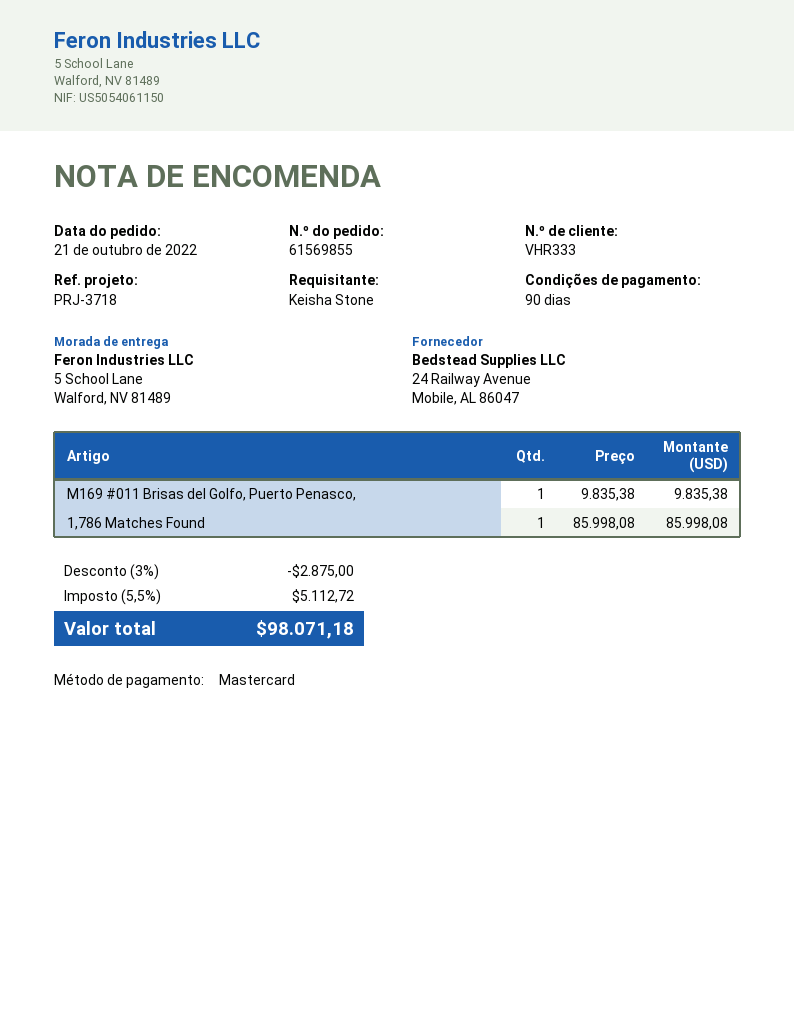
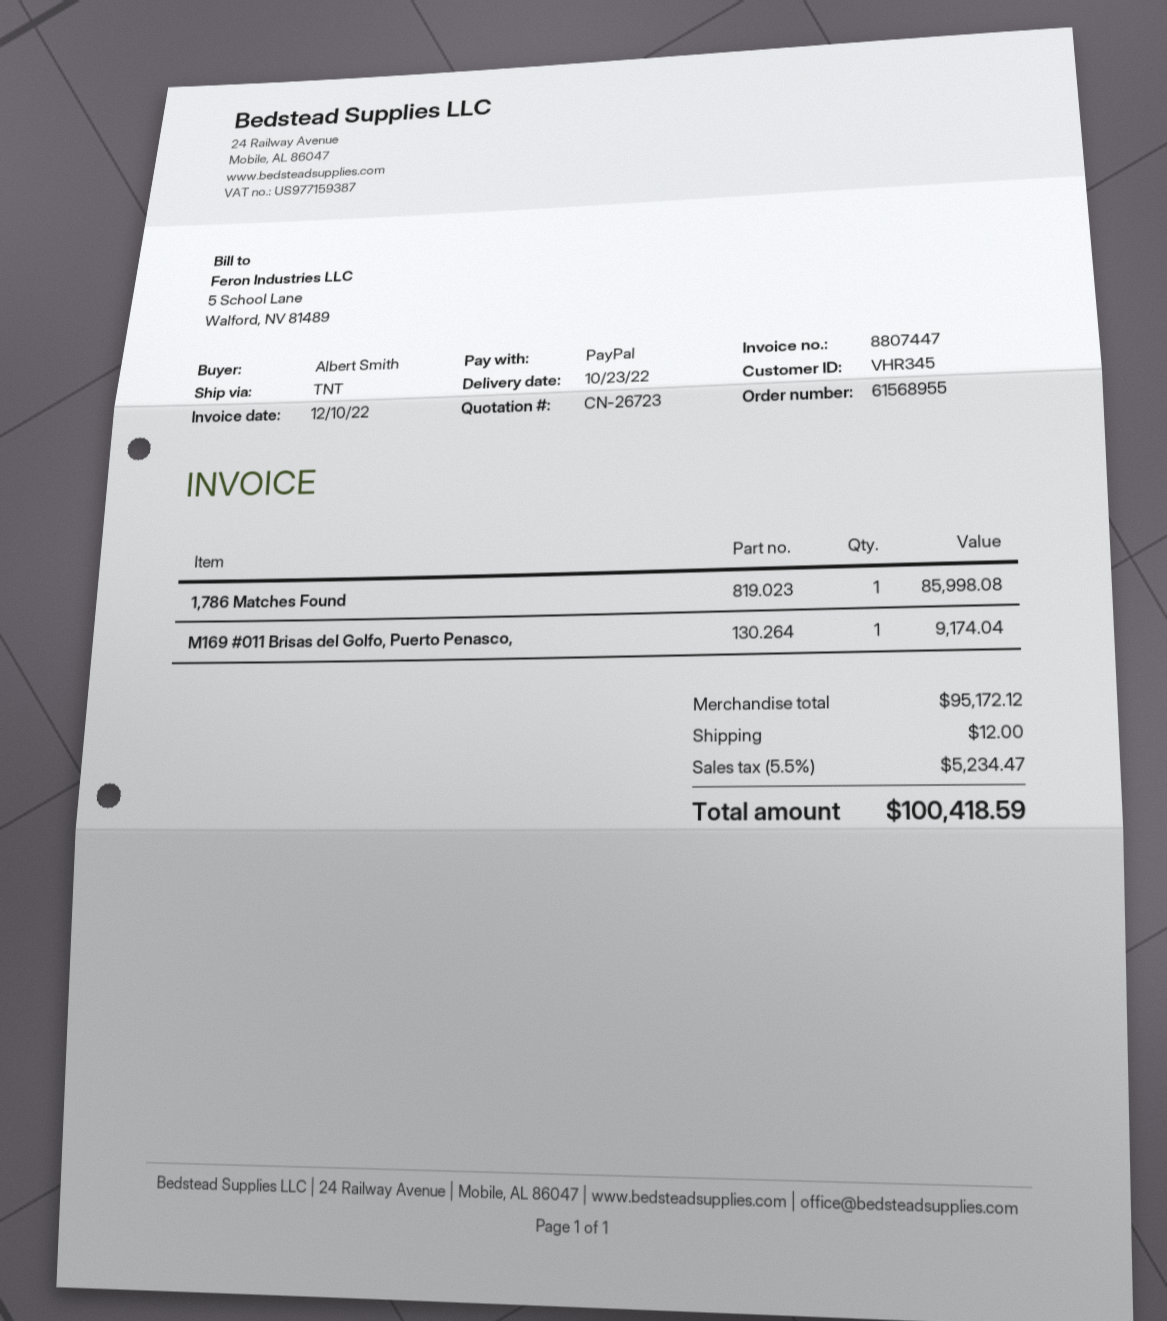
order number: 61569855 -> 61568955
customer number: VHR333 -> VHR345
ordered by: Keisha Stone -> Albert Smith
payment method: Mastercard -> PayPal
M169 #011 Brisas del Golfo, Puerto Penasco,: 1 for 9835.38 -> 1 for 9174.04
discount: 3% = 2875.00 -> none
shipping: none -> 12.00
tax: 5.5% = 5112.72 -> 5.5% = 5234.47
total: 98071.18 -> 100418.59

